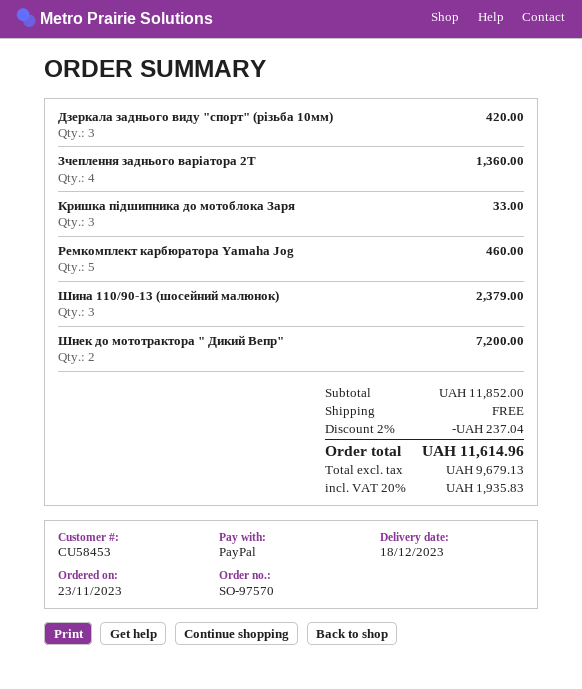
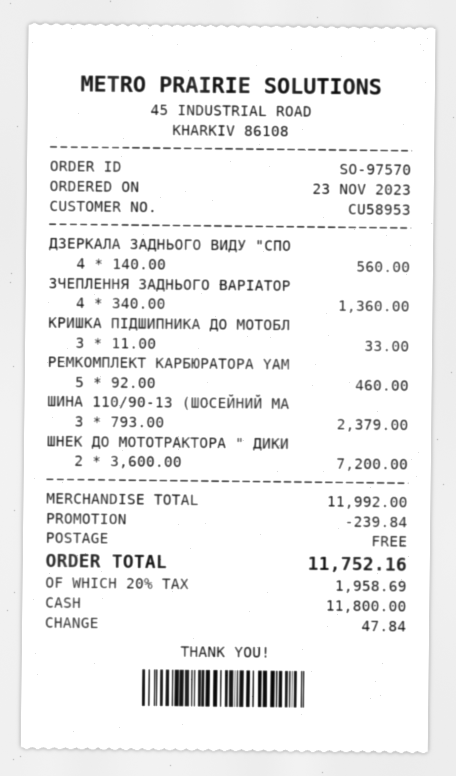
customer number: CU58453 -> CU58953
payment method: PayPal -> cash
Дзеркала заднього виду "спорт" (різьба 10мм): 3 for 420.00 -> 4 for 560.00
subtotal: 11852.00 -> 11992.00
discount: 237.04 -> 239.84
tax: 20% = 1935.83 -> 20% = 1958.69
total: 11614.96 -> 11752.16

